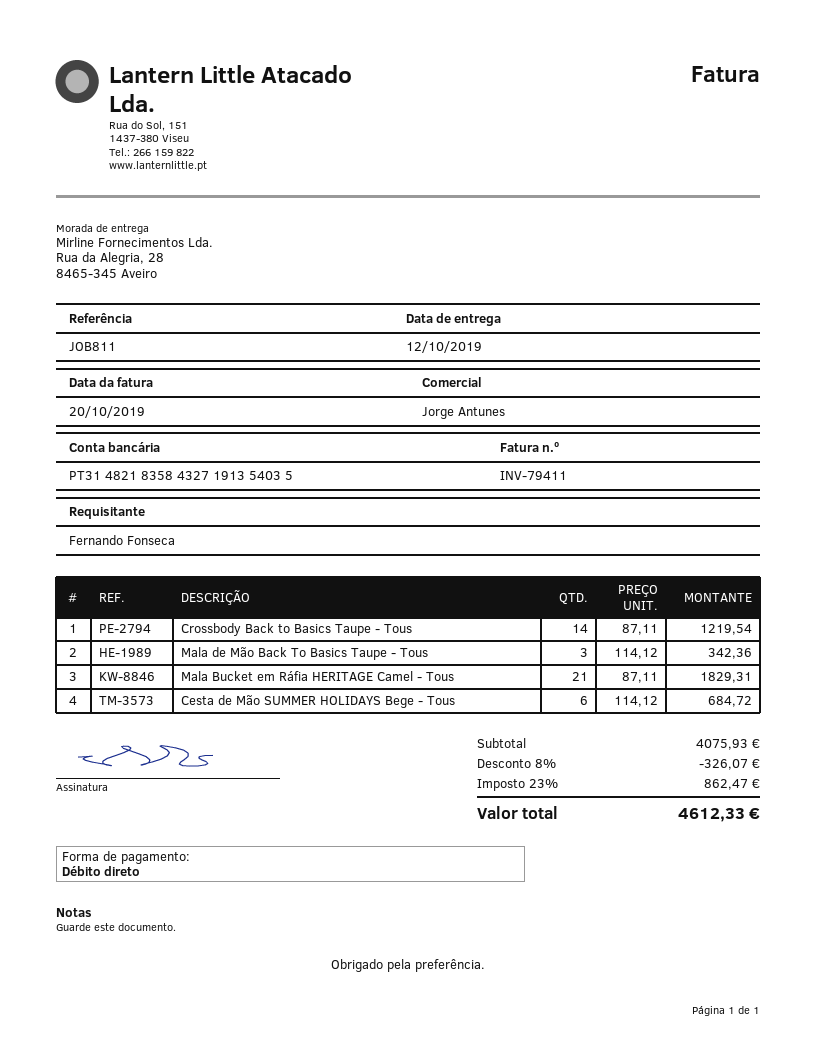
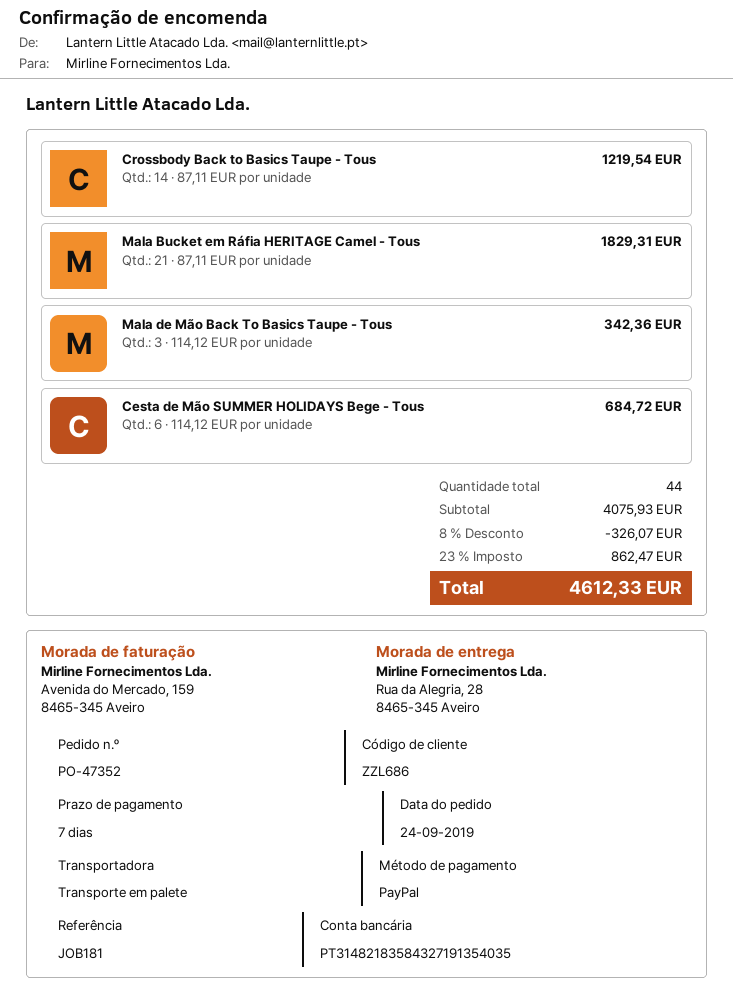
reference: JOB811 -> JOB181
payment method: direct debit -> PayPal

